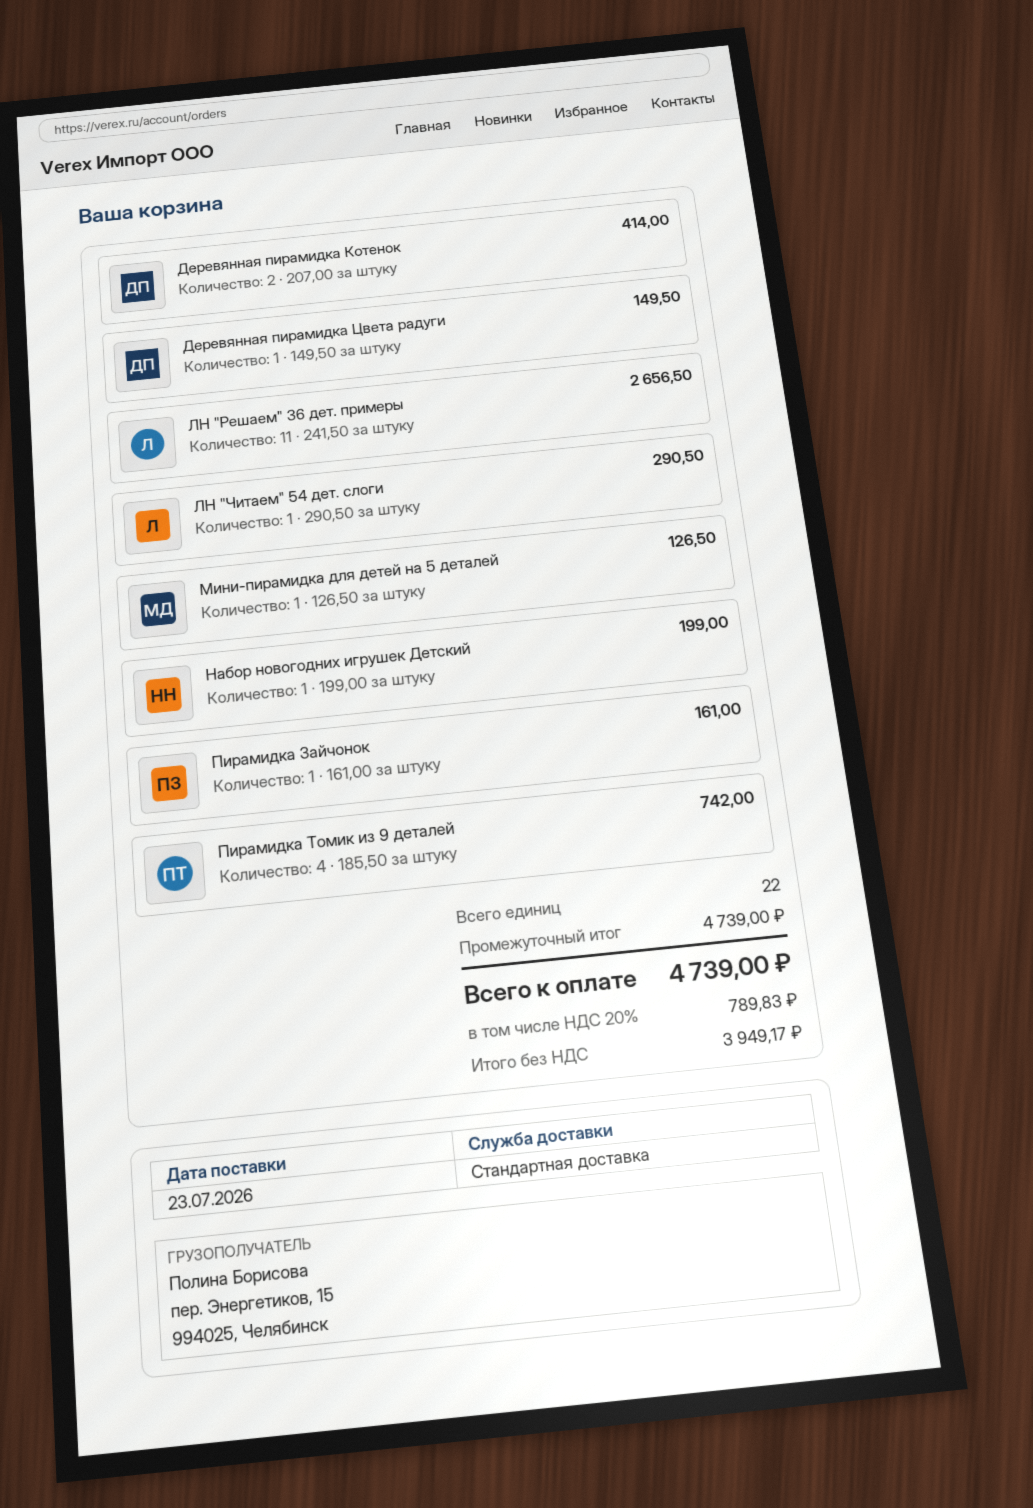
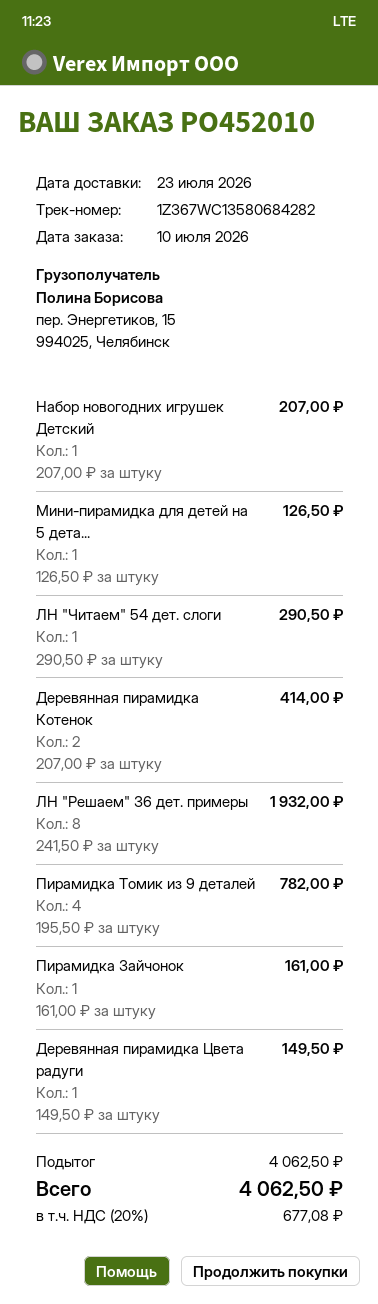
ЛН "Решаем" 36 дет. примеры: 11 x 241.50 = 2656.50 -> 8 x 241.50 = 1932.00
Набор новогодних игрушек Детский: 1 x 199.00 = 199.00 -> 1 x 207.00 = 207.00
Пирамидка Томик из 9 деталей: 4 x 185.50 = 742.00 -> 4 x 195.50 = 782.00
subtotal: 4739.00 -> 4062.50
tax: 20% = 789.83 -> 20% = 677.08
total: 4739.00 -> 4062.50

